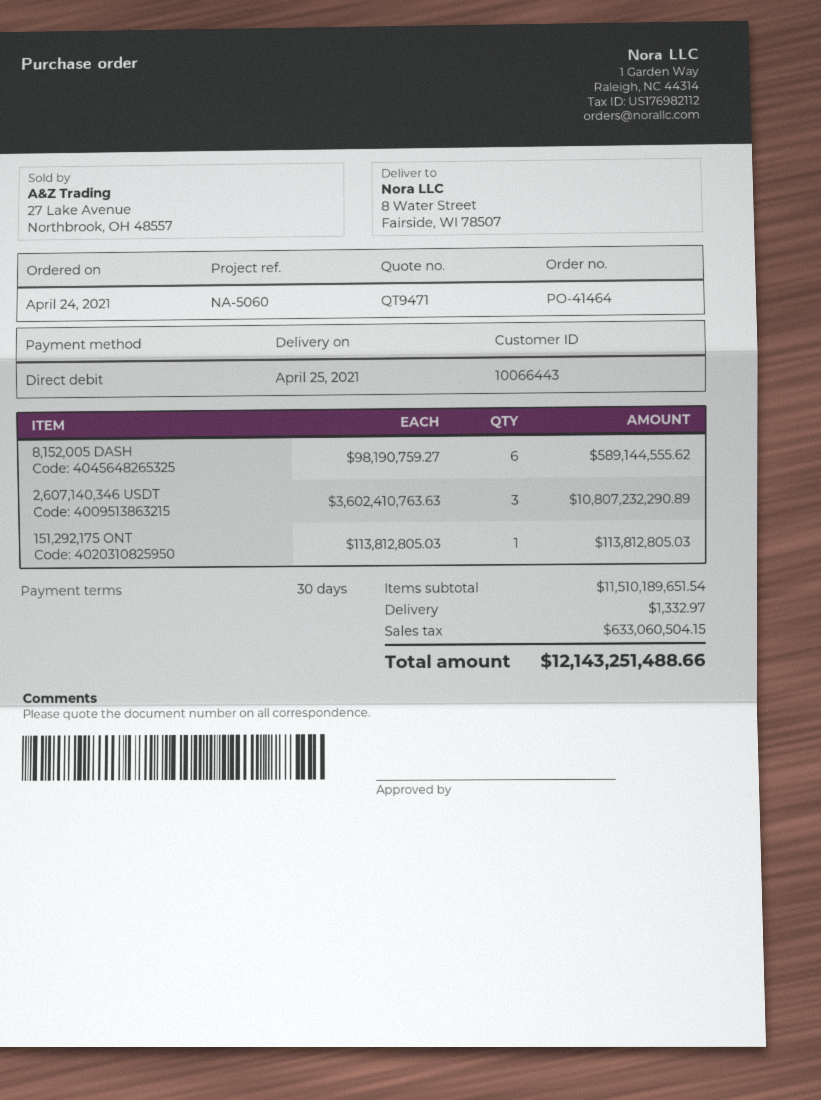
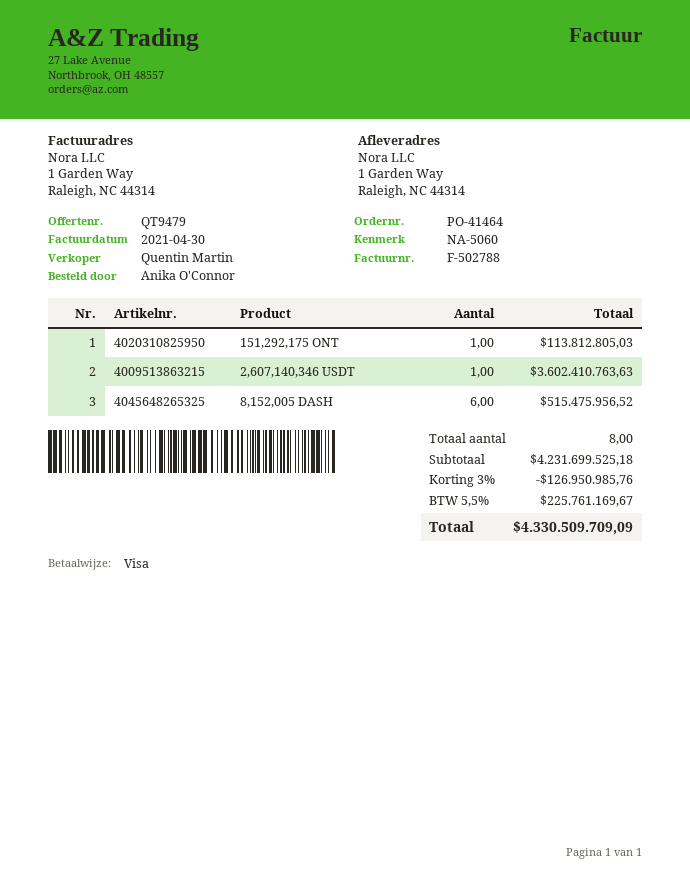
quote number: QT9471 -> QT9479
payment method: direct debit -> Visa
ship to: 8 Water Street, Fairside, WI 78507 -> 1 Garden Way, Raleigh, NC 44314
8,152,005 DASH: 6 for 589144555.62 -> 6 for 515475956.52
2,607,140,346 USDT: 3 for 10807232290.89 -> 1 for 3602410763.63
subtotal: 11510189651.54 -> 4231699525.18
discount: none -> 3% = 126950985.76
shipping: 1332.97 -> none
tax: 633060504.15 -> 225761169.67
total: 12143251488.66 -> 4330509709.09

